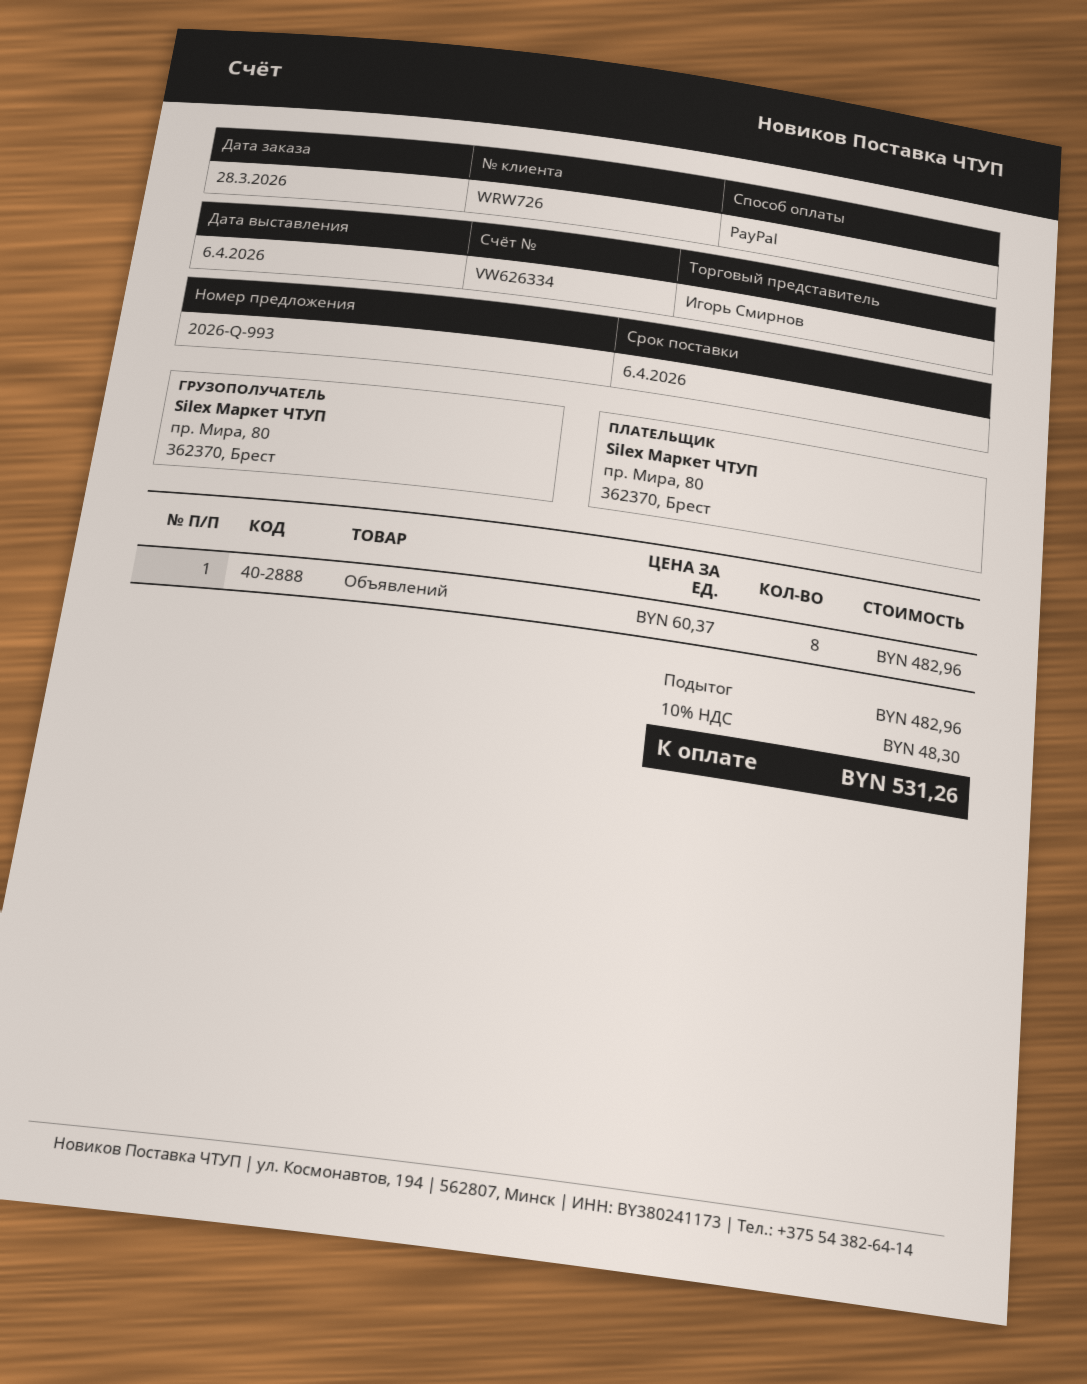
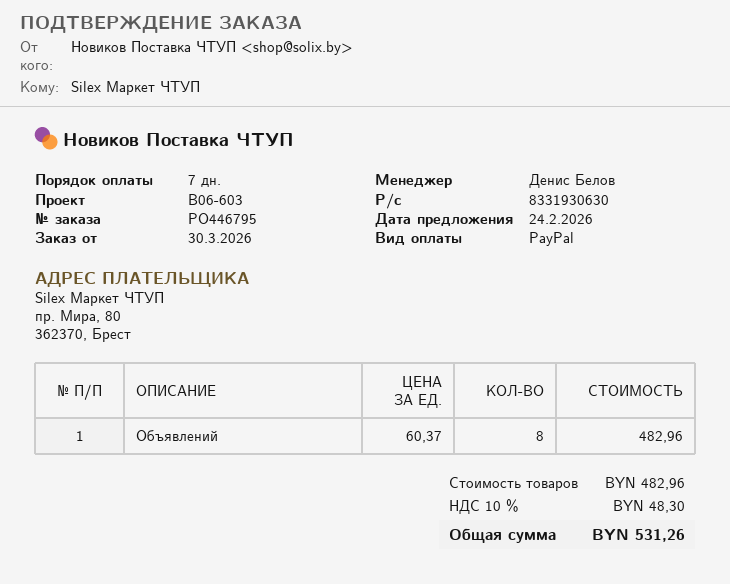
order date: 2026-03-28 -> 2026-03-30
sales rep: Игорь Смирнов -> Денис Белов

